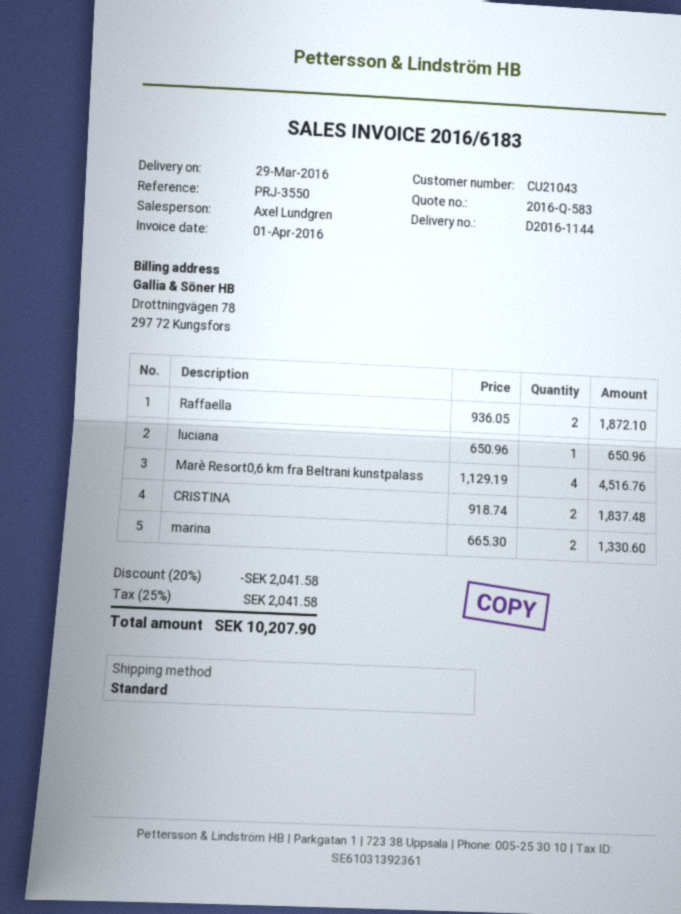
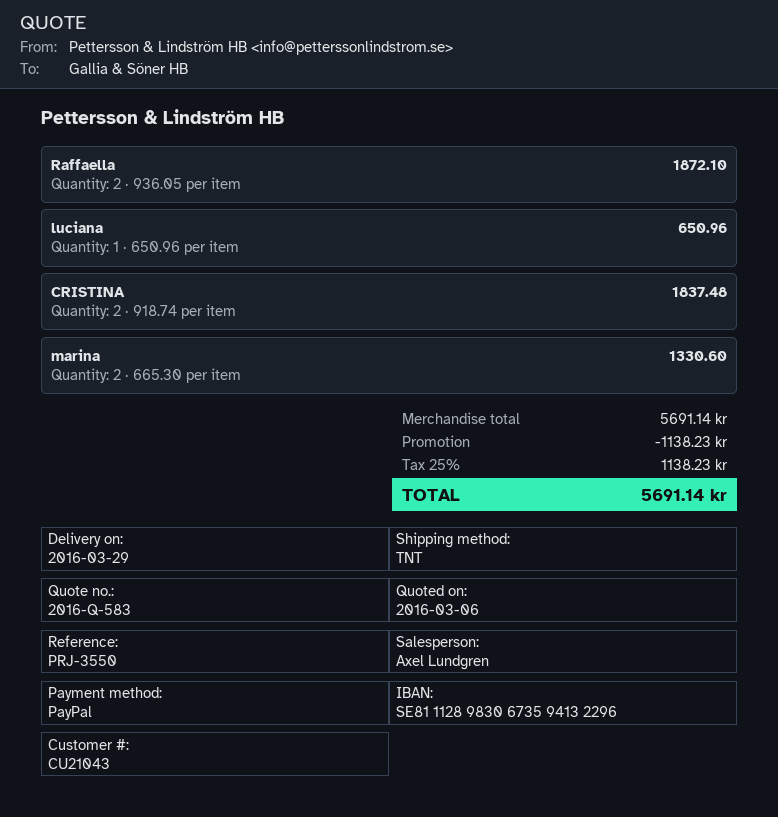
shipping method: standard -> TNT
Marè Resort0,6 km fra Beltrani kunstpalass: 4 x 1129.19 = 4516.76 -> none
discount: 2041.58 -> 1138.23
tax: 25% = 2041.58 -> 25% = 1138.23
total: 10207.90 -> 5691.14

